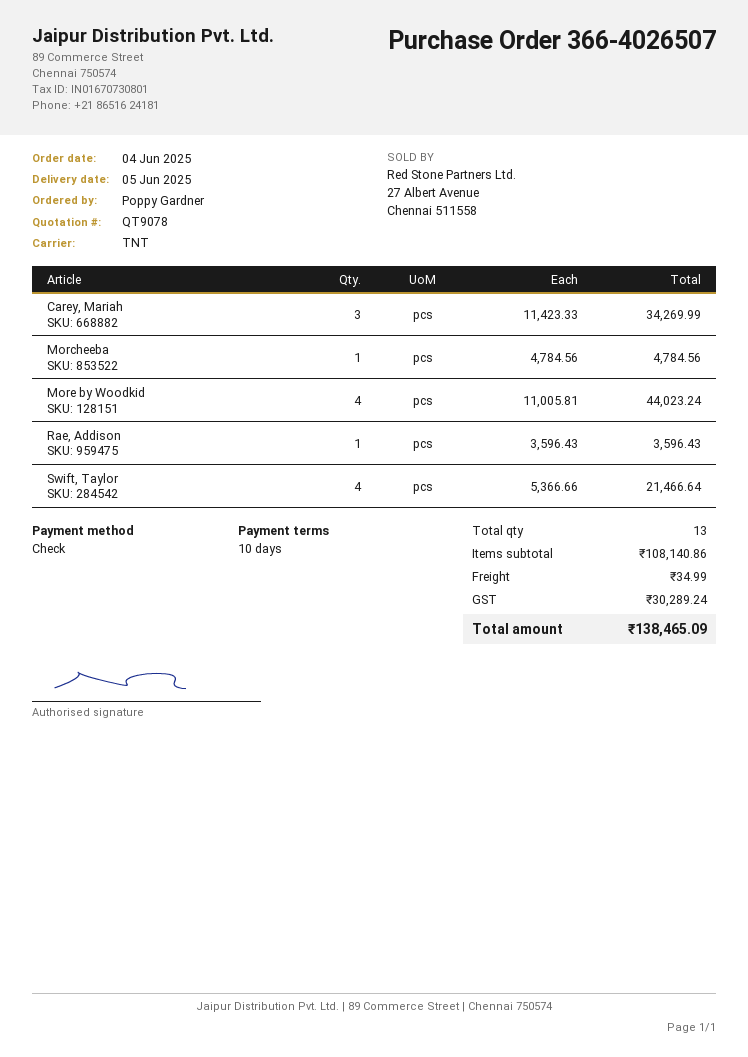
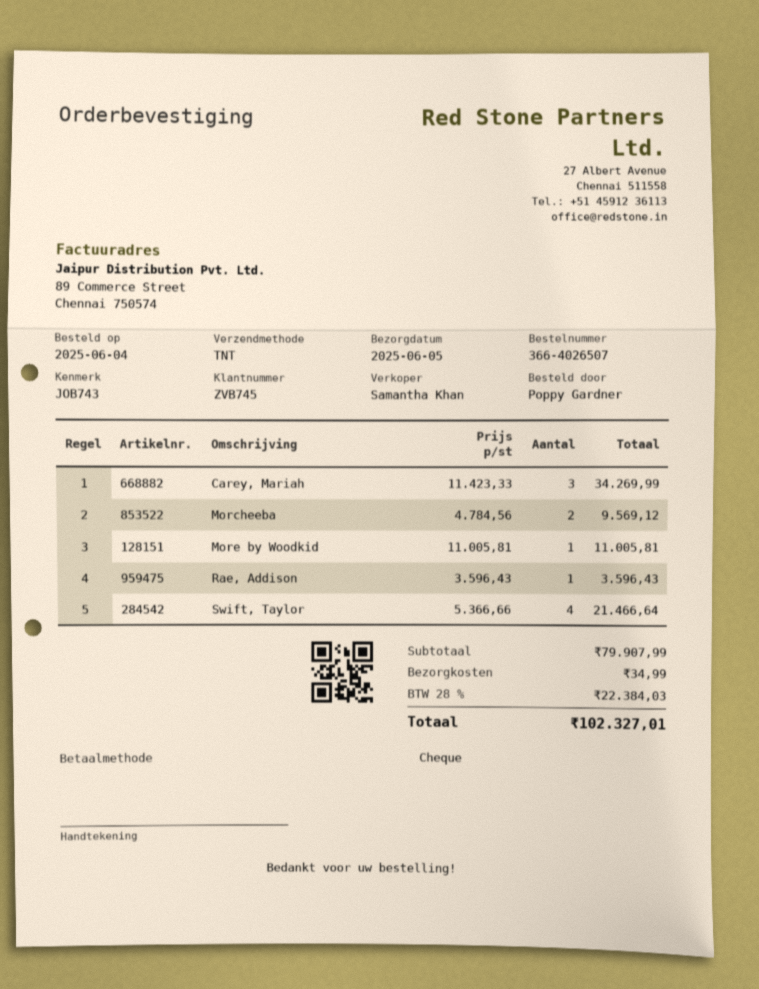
Morcheeba: 1 x 4784.56 = 4784.56 -> 2 x 4784.56 = 9569.12
More by Woodkid: 4 x 11005.81 = 44023.24 -> 1 x 11005.81 = 11005.81
subtotal: 108140.86 -> 79907.99
tax: 30289.24 -> 22384.03
total: 138465.09 -> 102327.01

